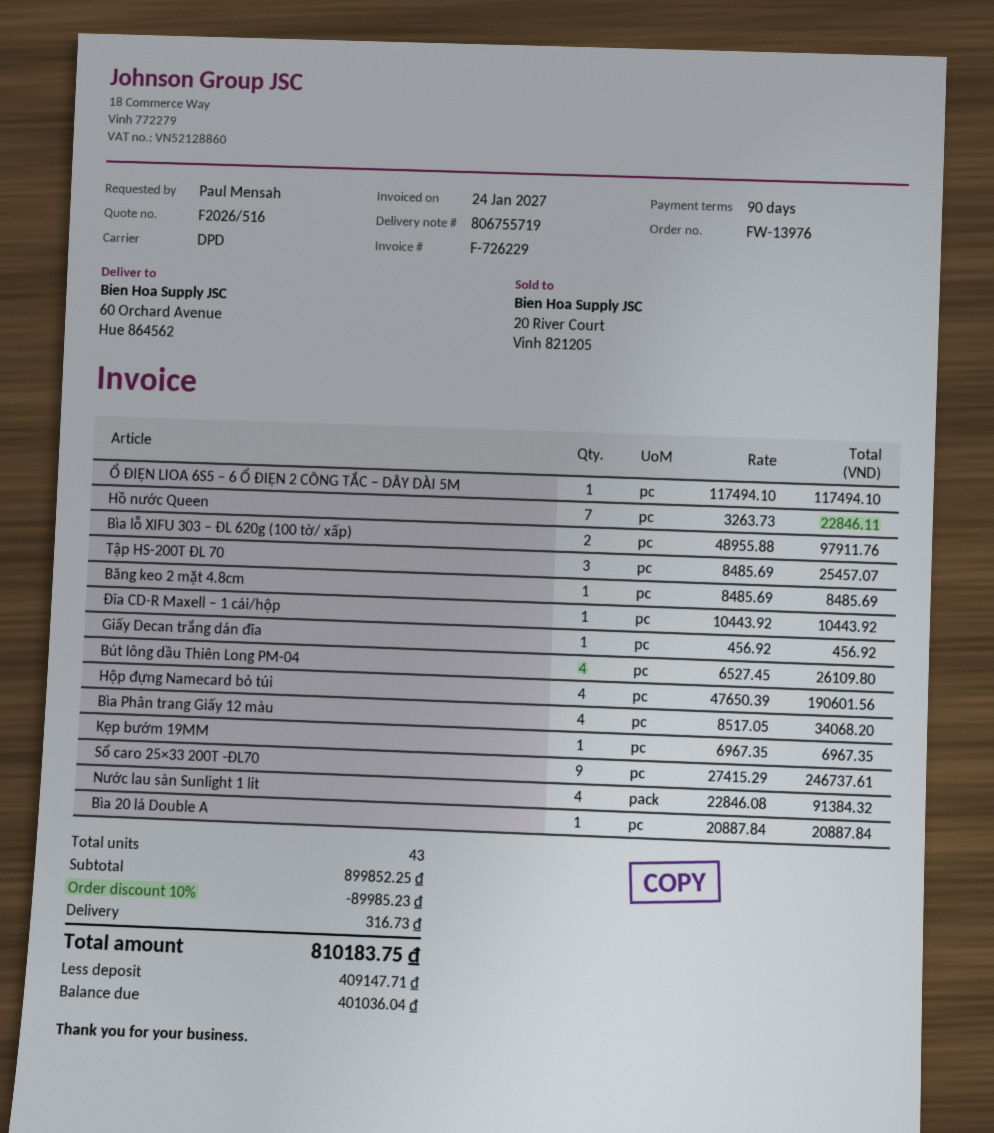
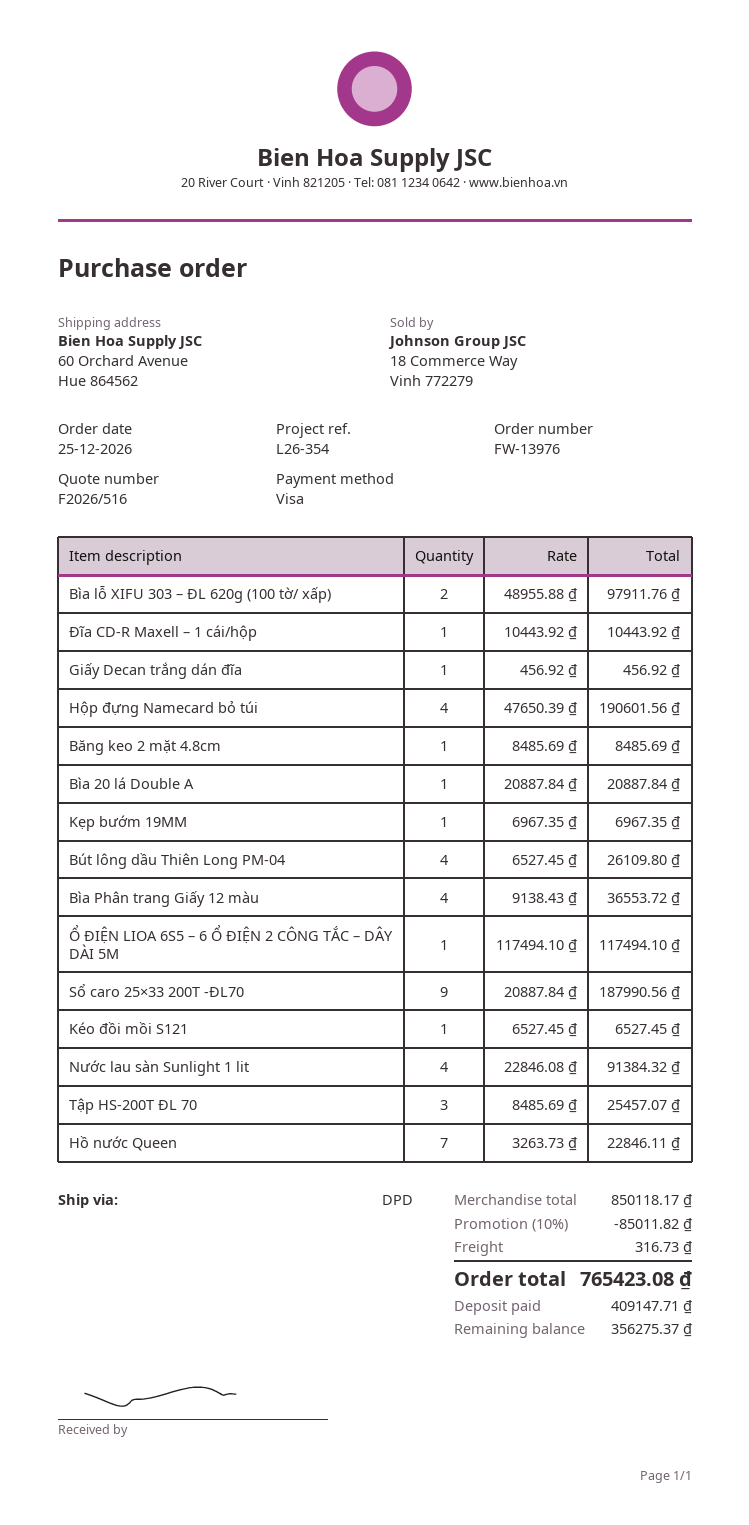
Bìa Phân trang Giấy 12 màu: 4 x 8517.05 = 34068.20 -> 4 x 9138.43 = 36553.72
Sổ caro 25×33 200T -ĐL70: 9 x 27415.29 = 246737.61 -> 9 x 20887.84 = 187990.56
Kéo đồi mồi S121: none -> 1 x 6527.45 = 6527.45
subtotal: 899852.25 -> 850118.17
discount: 10% = 89985.23 -> 10% = 85011.82
total: 810183.75 -> 765423.08
balance: 401036.04 -> 356275.37

